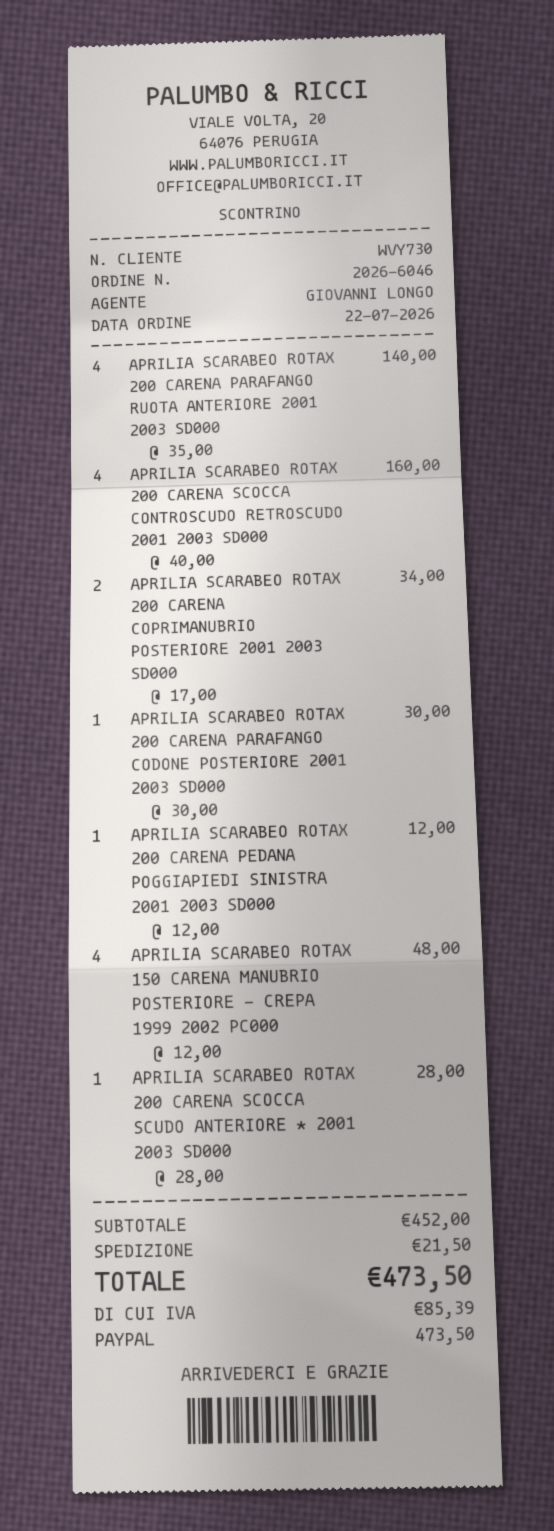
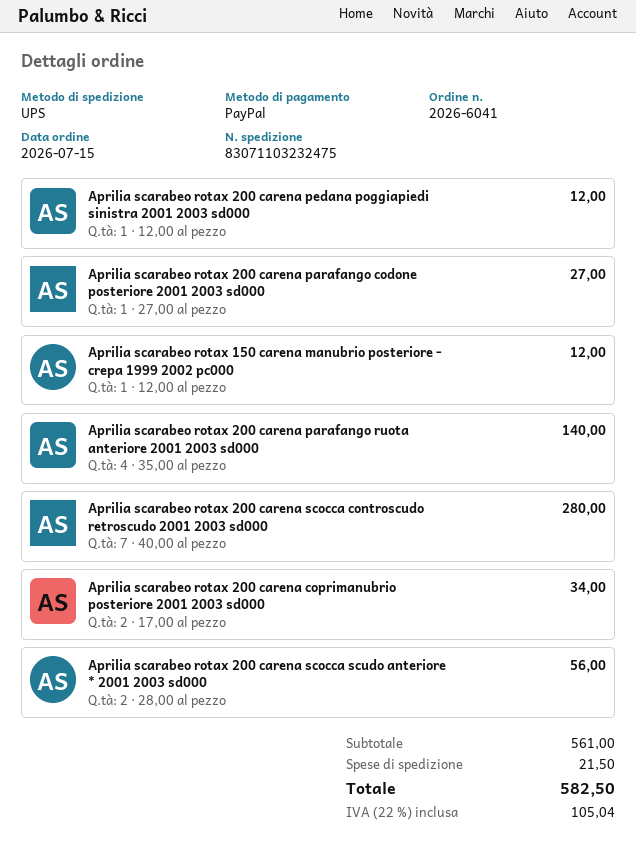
order number: 2026-6046 -> 2026-6041
order date: 2026-07-22 -> 2026-07-15
APRILIA SCARABEO ROTAX 200 CARENA SCOCCA CONTROSCUDO RETROSCUDO 2001 2003 SD000: 4 x 40.00 = 160.00 -> 7 x 40.00 = 280.00
APRILIA SCARABEO ROTAX 200 CARENA PARAFANGO CODONE POSTERIORE 2001 2003 SD000: 1 x 30.00 = 30.00 -> 1 x 27.00 = 27.00
APRILIA SCARABEO ROTAX 150 CARENA MANUBRIO POSTERIORE - CREPA 1999 2002 PC000: 4 x 12.00 = 48.00 -> 1 x 12.00 = 12.00
APRILIA SCARABEO ROTAX 200 CARENA SCOCCA SCUDO ANTERIORE * 2001 2003 SD000: 1 x 28.00 = 28.00 -> 2 x 28.00 = 56.00
subtotal: 452.00 -> 561.00
tax: 85.39 -> 105.04
total: 473.50 -> 582.50

